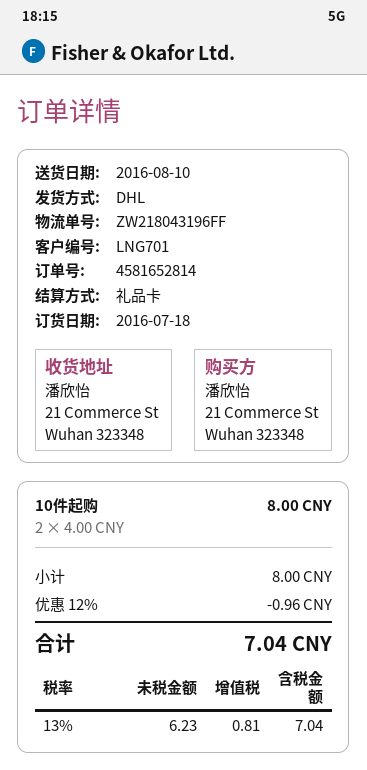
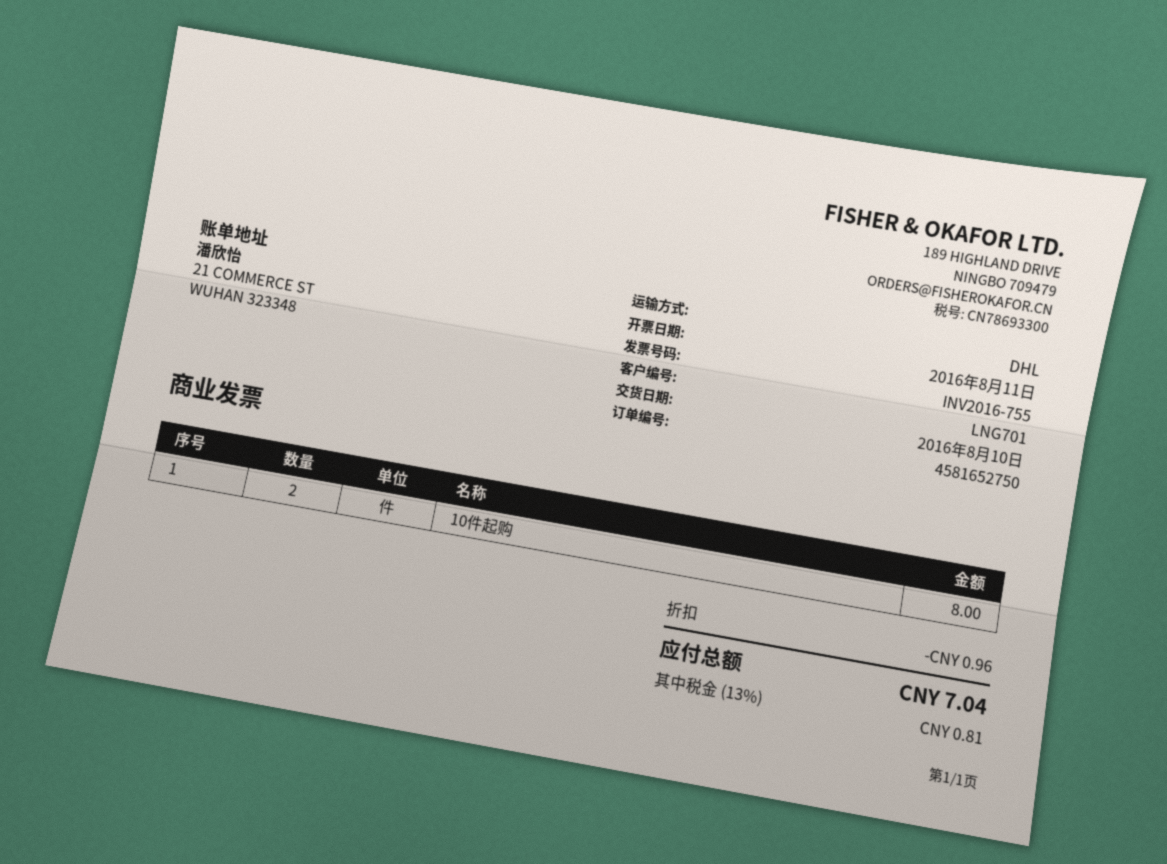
order number: 4581652814 -> 4581652750

